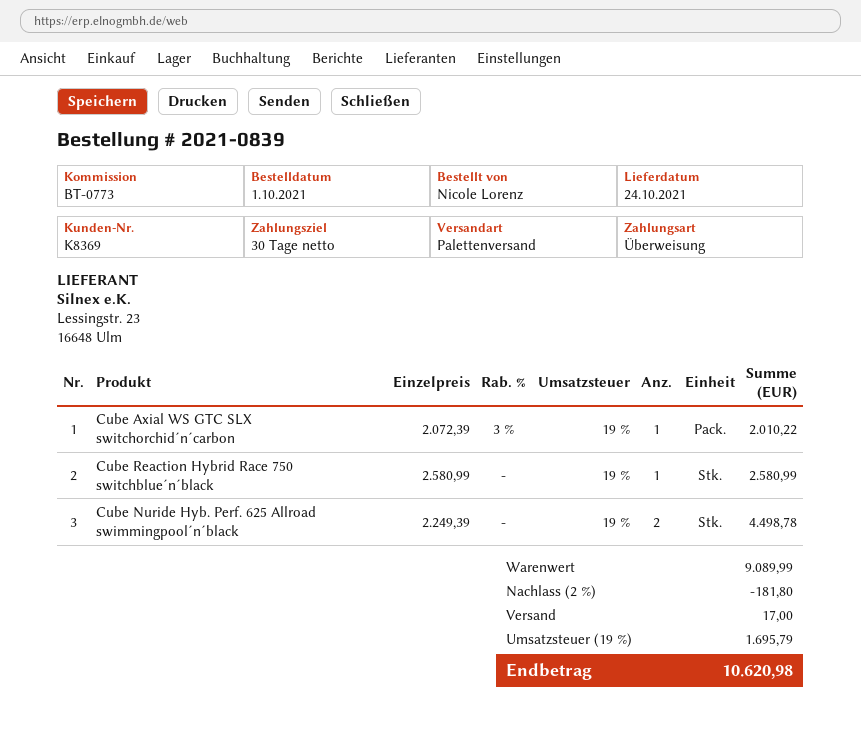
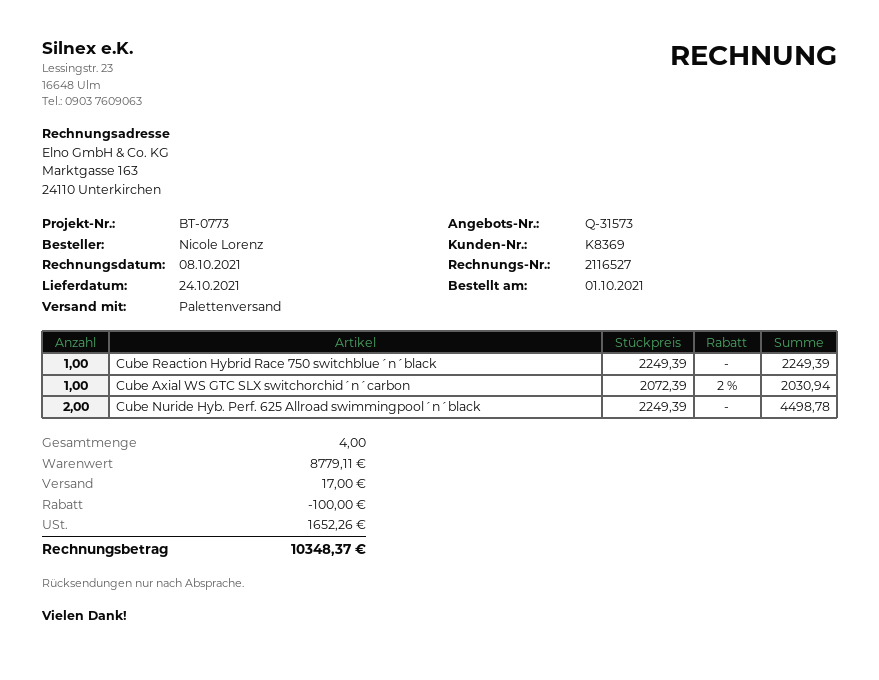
Cube Axial WS GTC SLX switchorchid´n´carbon: 1 x 2072.39 - 3% = 2010.22 -> 1 x 2072.39 - 2% = 2030.94
Cube Reaction Hybrid Race 750 switchblue´n´black: 1 x 2580.99 = 2580.99 -> 1 x 2249.39 = 2249.39
subtotal: 9089.99 -> 8779.11
discount: 181.80 -> 100.00
tax: 1695.79 -> 1652.26
total: 10620.98 -> 10348.37

